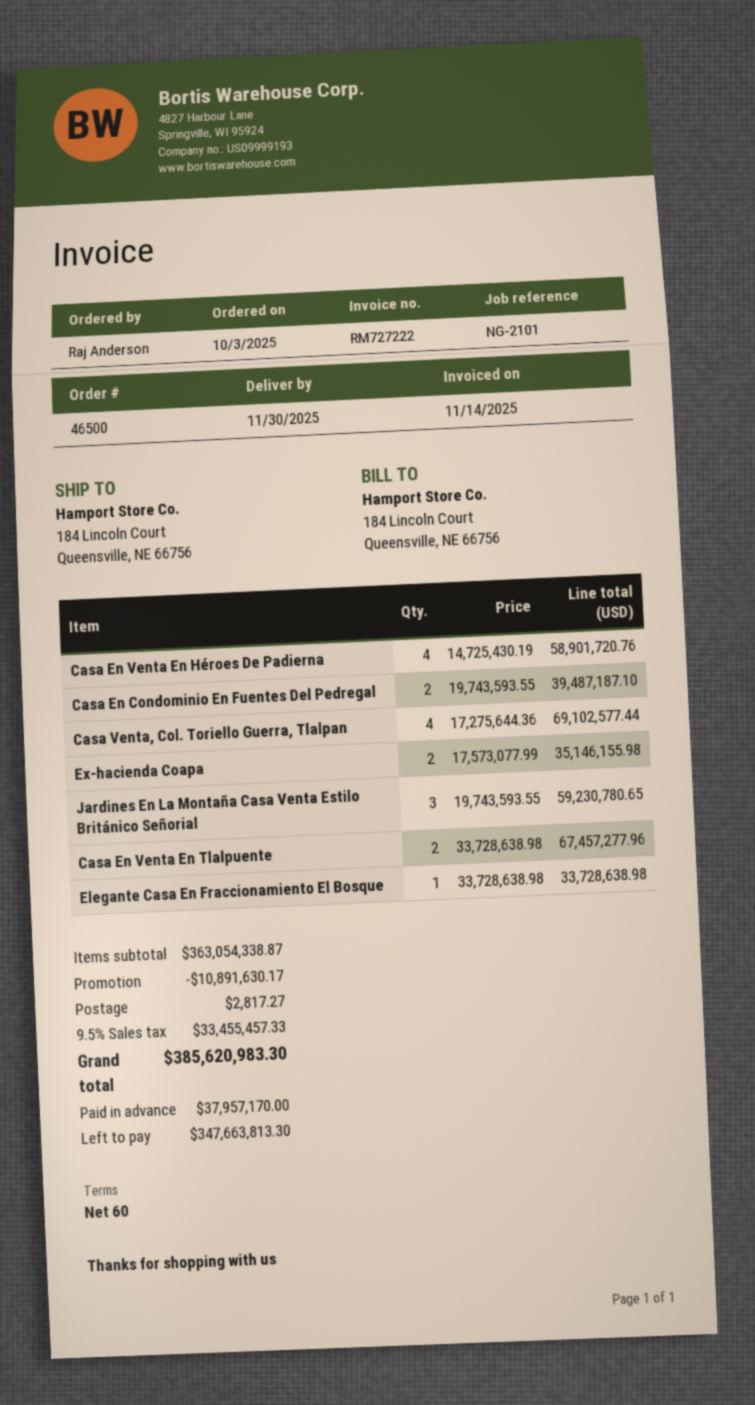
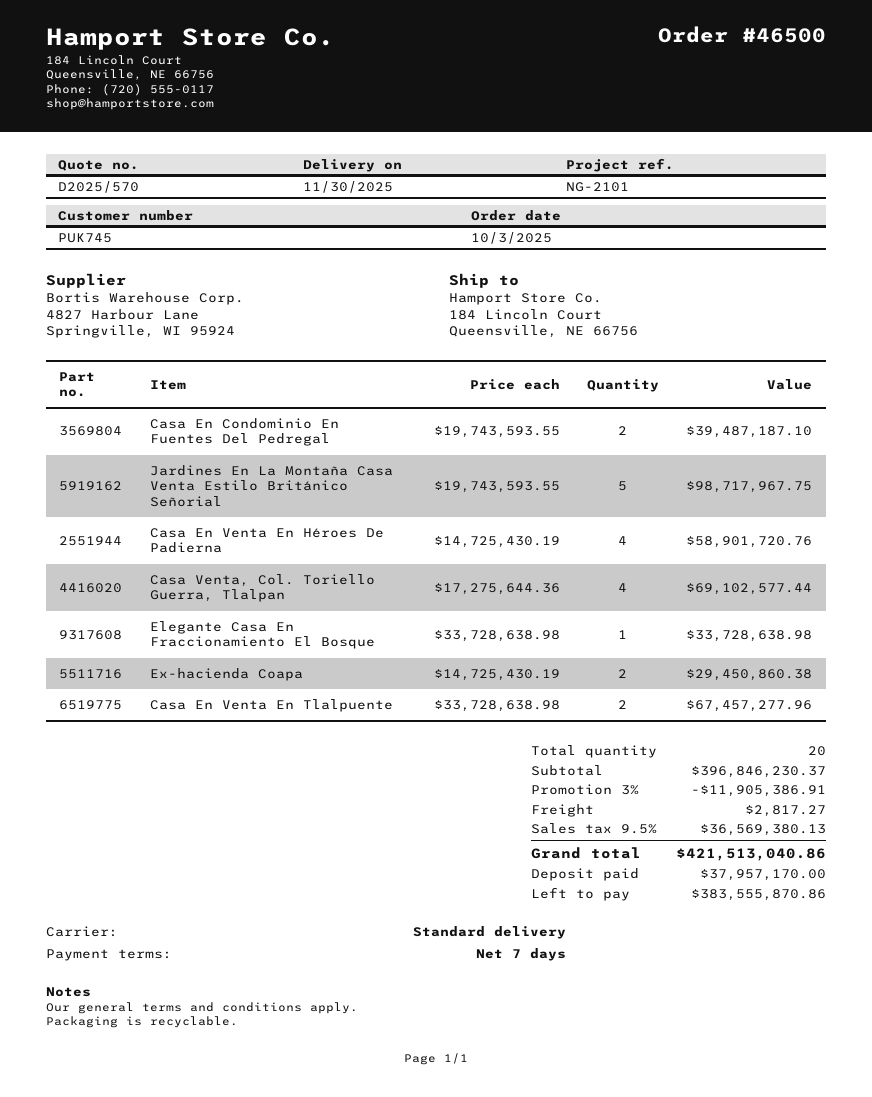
payment terms: 60 days -> 7 days
Ex-hacienda Coapa: 2 x 17573077.99 = 35146155.98 -> 2 x 14725430.19 = 29450860.38
Jardines En La Montaña Casa Venta Estilo Británico Señorial: 3 x 19743593.55 = 59230780.65 -> 5 x 19743593.55 = 98717967.75
subtotal: 363054338.87 -> 396846230.37
discount: 10891630.17 -> 11905386.91
tax: 9.5% = 33455457.33 -> 9.5% = 36569380.13
total: 385620983.30 -> 421513040.86
balance: 347663813.30 -> 383555870.86

